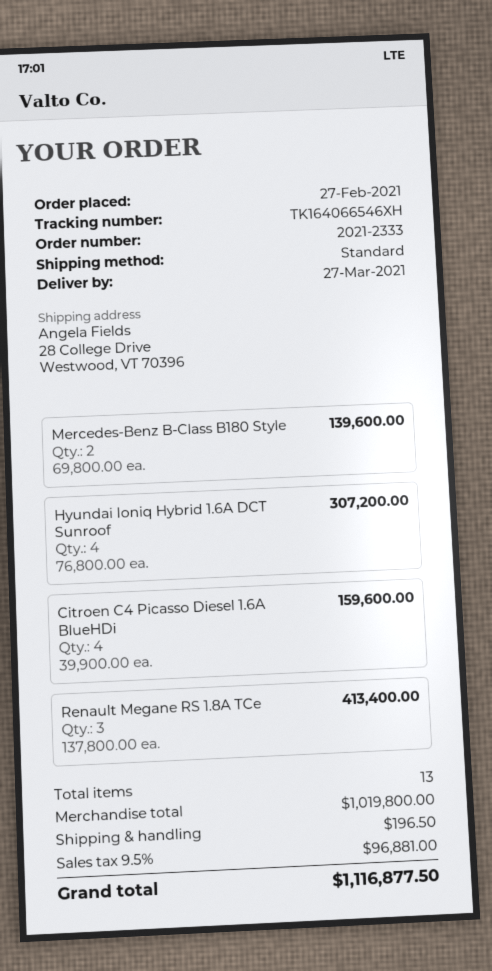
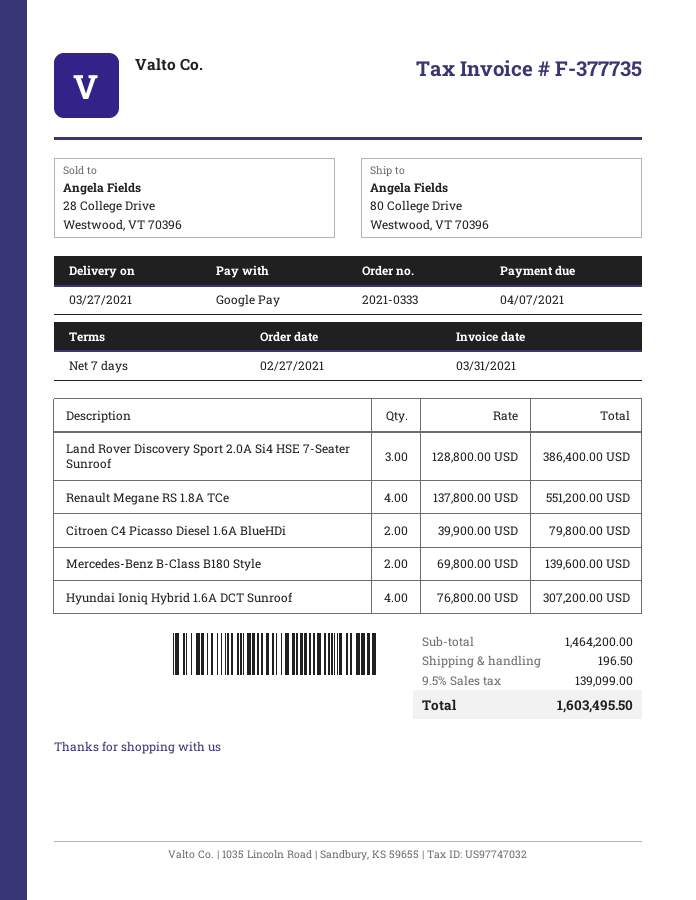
order number: 2021-2333 -> 2021-0333
ship to: 28 College Drive, Westwood, VT 70396 -> 80 College Drive, Westwood, VT 70396
Citroen C4 Picasso Diesel 1.6A BlueHDi: 4 x 39900.00 = 159600.00 -> 2 x 39900.00 = 79800.00
Renault Megane RS 1.8A TCe: 3 x 137800.00 = 413400.00 -> 4 x 137800.00 = 551200.00
Land Rover Discovery Sport 2.0A Si4 HSE 7-Seater Sunroof: none -> 3 x 128800.00 = 386400.00
subtotal: 1019800.00 -> 1464200.00
tax: 9.5% = 96881.00 -> 9.5% = 139099.00
total: 1116877.50 -> 1603495.50

